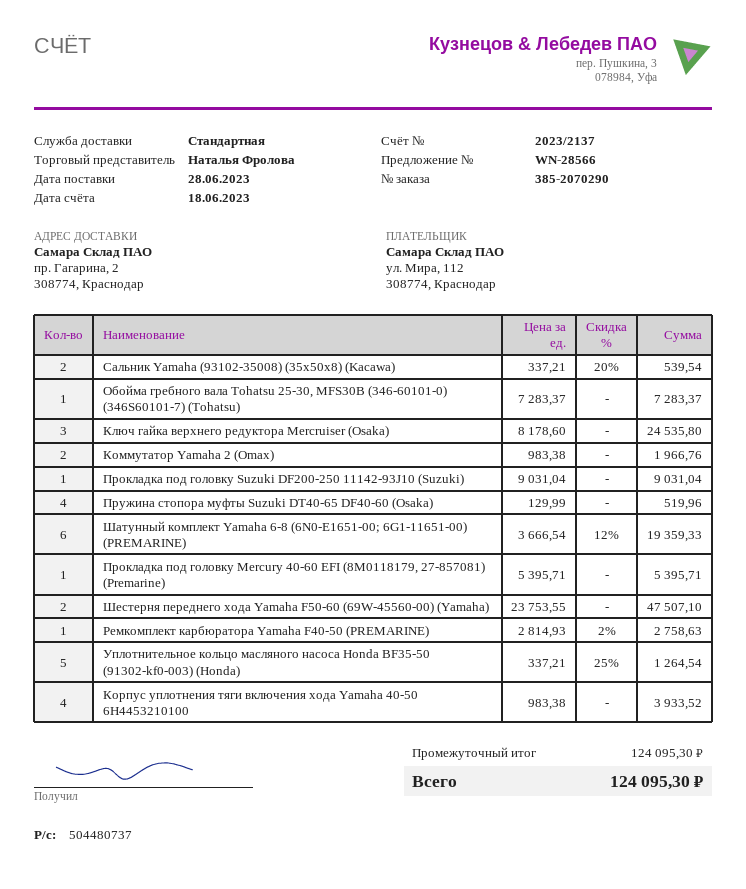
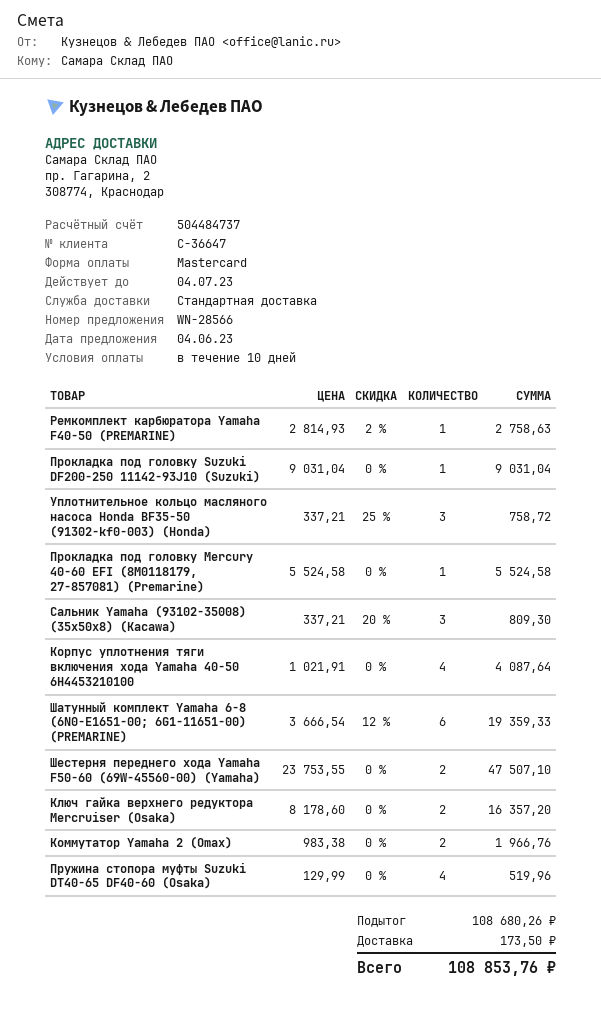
bank account: 504480737 -> 504484737
Сальник Yamaha (93102-35008) (35x50x8) (Kacawa): 2 x 337.21 - 20% = 539.54 -> 3 x 337.21 - 20% = 809.30
Обойма гребного вала Tohatsu 25-30, MFS30B (346-60101-0) (346S60101-7) (Tohatsu): 1 x 7283.37 = 7283.37 -> none
Ключ гайка верхнего редуктора Mercruiser (Osaka): 3 x 8178.60 = 24535.80 -> 2 x 8178.60 = 16357.20
Прокладка под головку Mercury 40-60 EFI (8M0118179, 27-857081) (Premarine): 1 x 5395.71 = 5395.71 -> 1 x 5524.58 = 5524.58
Уплотнительное кольцо масляного насоса Honda BF35-50 (91302-kf0-003) (Honda): 5 x 337.21 - 25% = 1264.54 -> 3 x 337.21 - 25% = 758.72
Корпус уплотнения тяги включения хода Yamaha 40-50 6H4453210100: 4 x 983.38 = 3933.52 -> 4 x 1021.91 = 4087.64
subtotal: 124095.30 -> 108680.26
shipping: none -> 173.50
total: 124095.30 -> 108853.76

